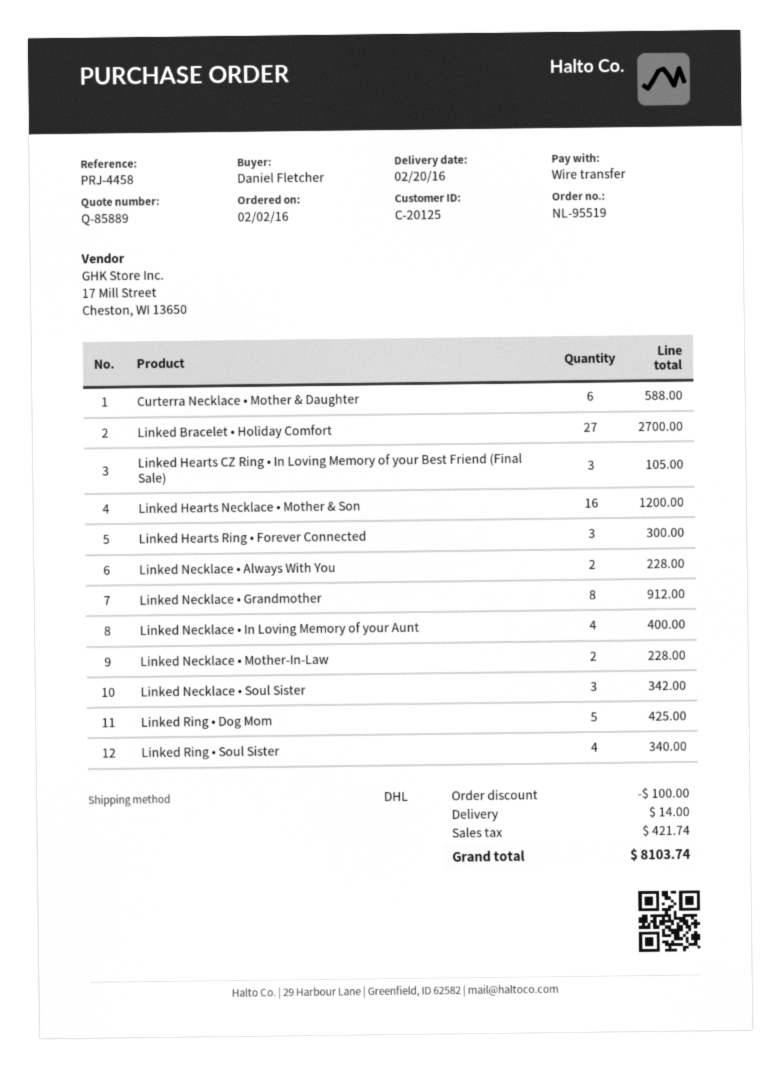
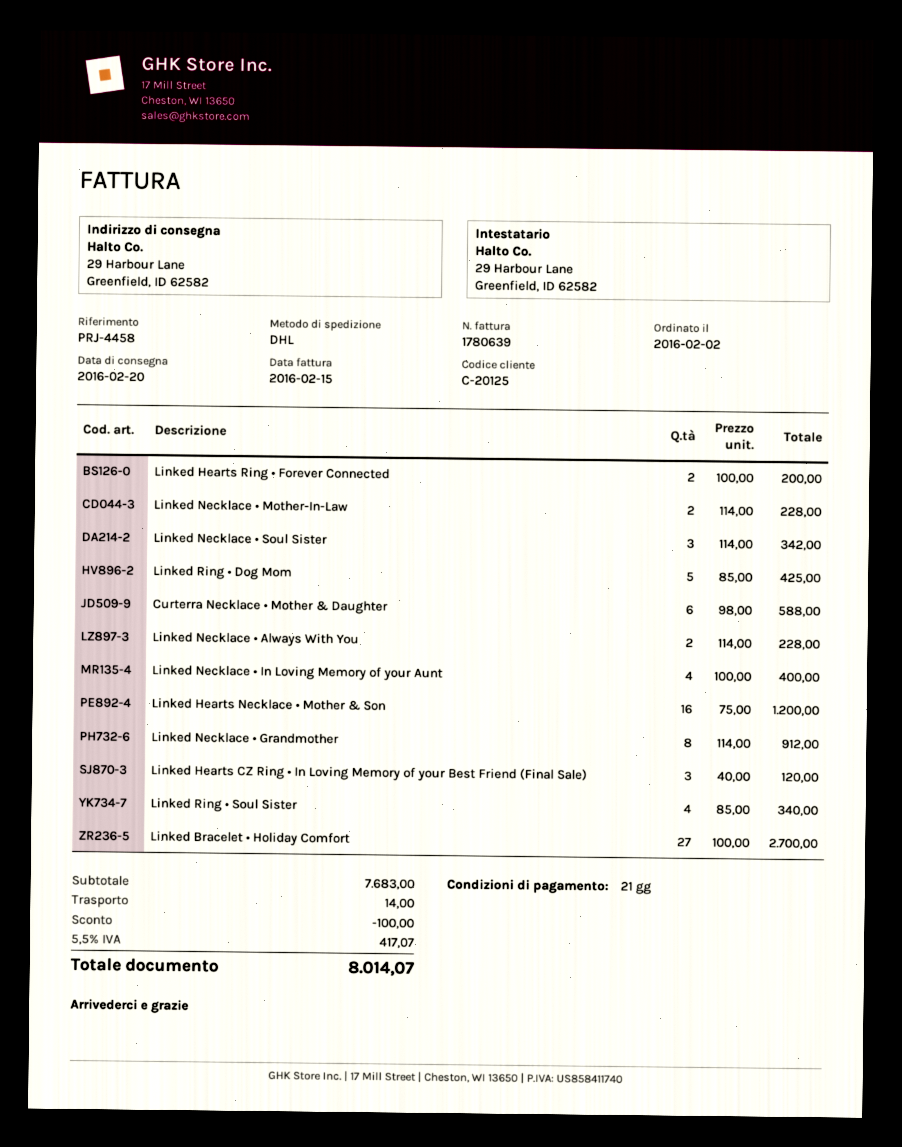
Linked Hearts CZ Ring • In Loving Memory of your Best Friend (Final Sale): 3 for 105.00 -> 3 for 120.00
Linked Hearts Ring • Forever Connected: 3 for 300.00 -> 2 for 200.00
tax: 421.74 -> 417.07
total: 8103.74 -> 8014.07

